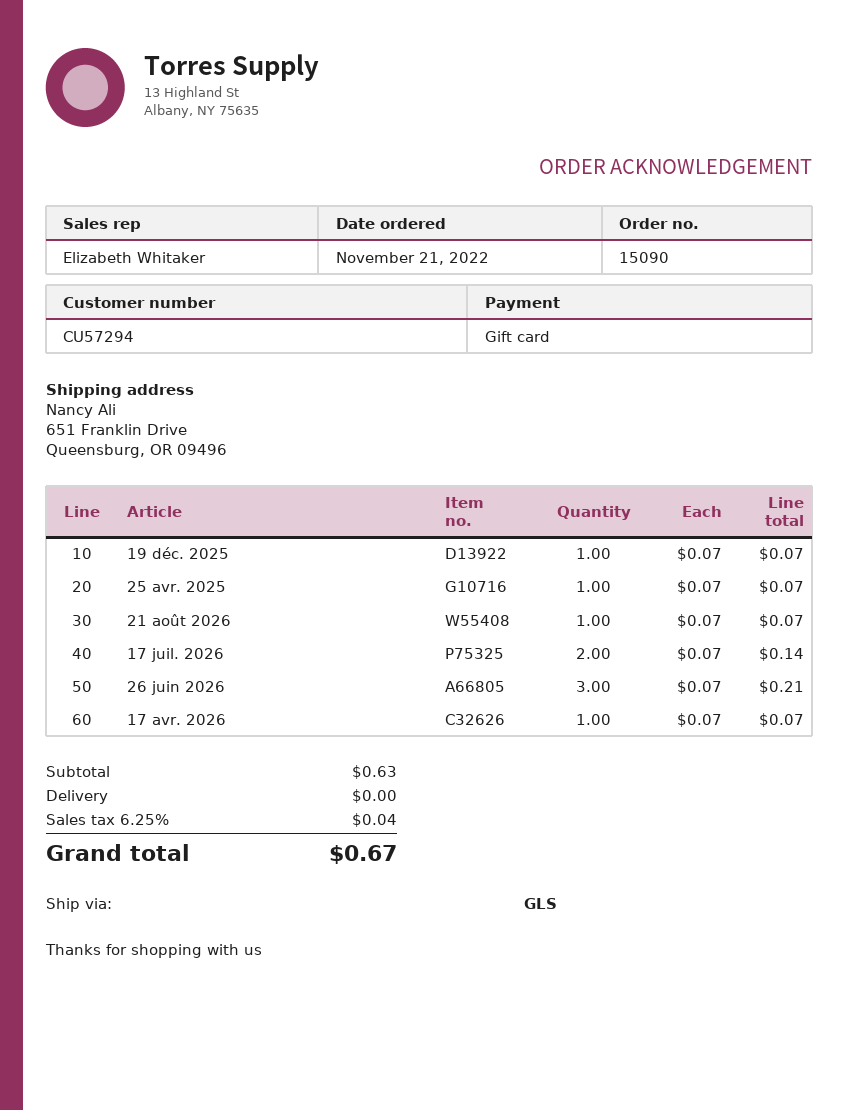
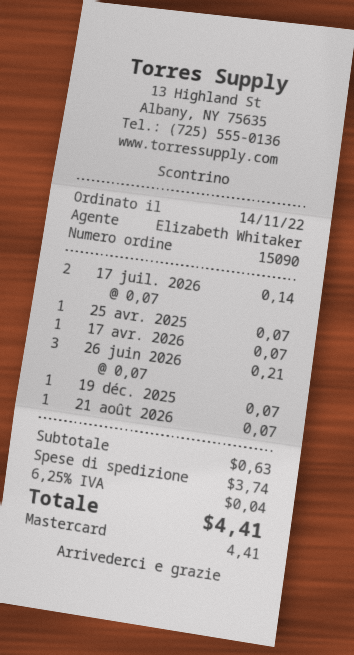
order date: 2022-11-21 -> 2022-11-14
payment method: gift card -> Mastercard
shipping: 0.00 -> 3.74
total: 0.67 -> 4.41

